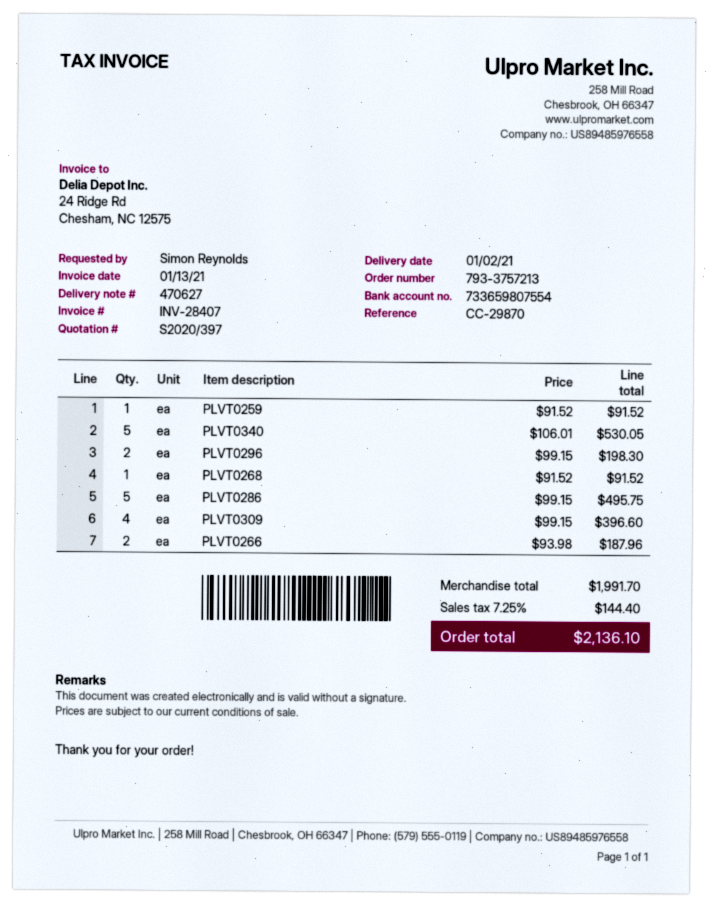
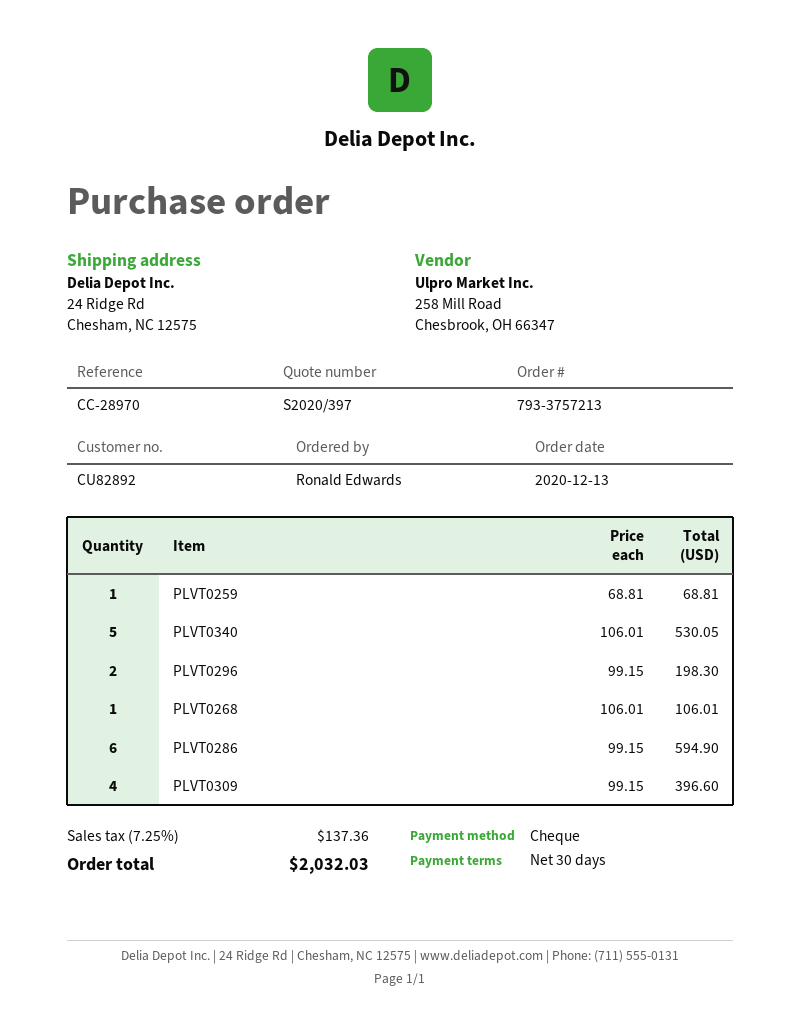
reference: CC-29870 -> CC-28970
ordered by: Simon Reynolds -> Ronald Edwards
PLVT0259: 1 x 91.52 = 91.52 -> 1 x 68.81 = 68.81
PLVT0268: 1 x 91.52 = 91.52 -> 1 x 106.01 = 106.01
PLVT0286: 5 x 99.15 = 495.75 -> 6 x 99.15 = 594.90
PLVT0266: 2 x 93.98 = 187.96 -> none
tax: 7.25% = 144.40 -> 7.25% = 137.36
total: 2136.10 -> 2032.03

